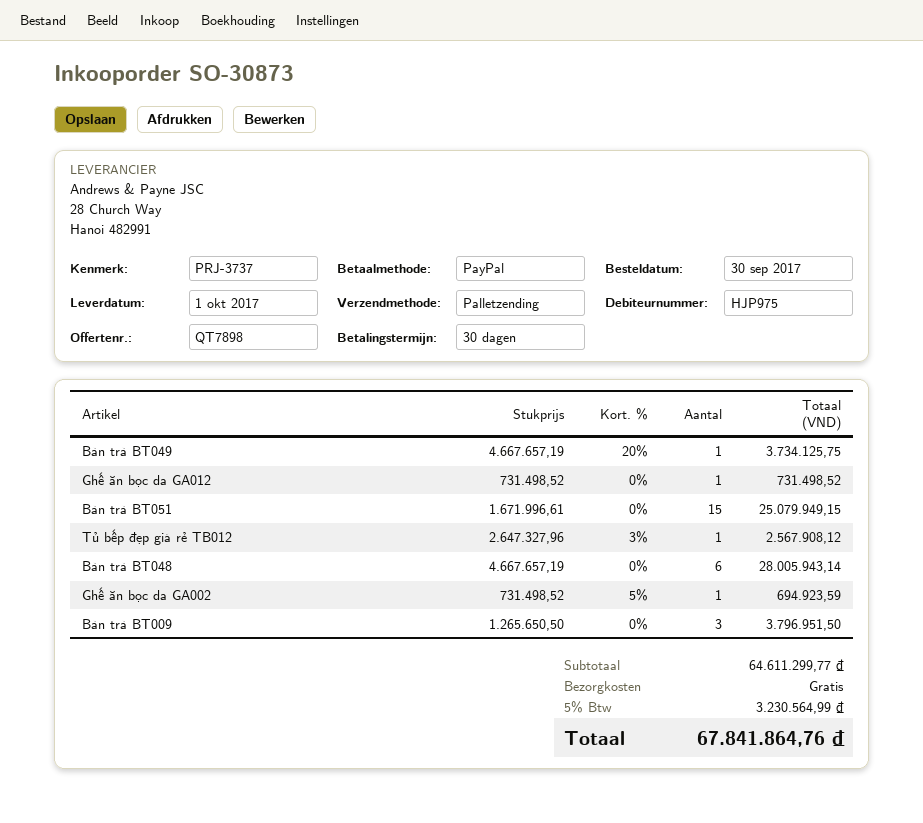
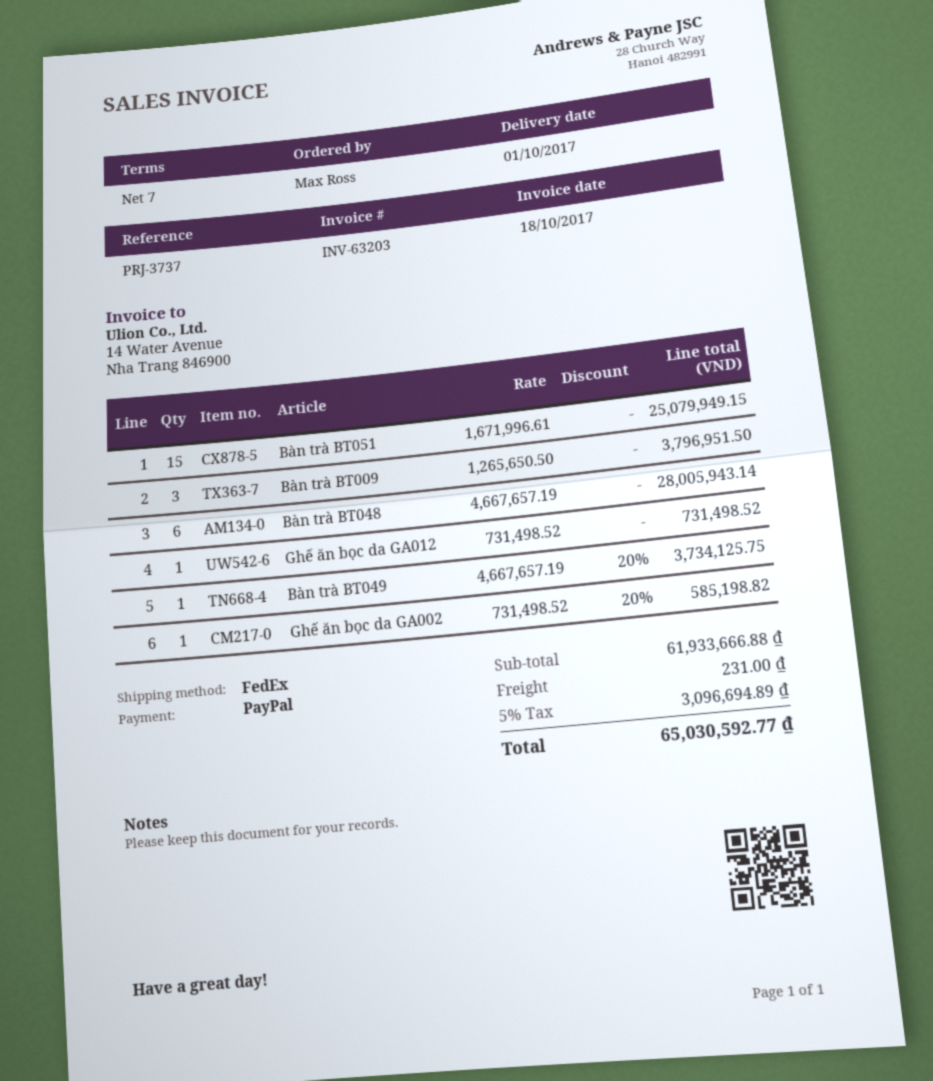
payment terms: 30 days -> 7 days
shipping method: pallet freight -> FedEx
Tủ bếp đẹp giá rẻ TB012: 1 x 2647327.96 - 3% = 2567908.12 -> none
Ghế ăn bọc da GA002: 1 x 731498.52 - 5% = 694923.59 -> 1 x 731498.52 - 20% = 585198.82
subtotal: 64611299.77 -> 61933666.88
shipping: 0.00 -> 231.00
tax: 5% = 3230564.99 -> 5% = 3096694.89
total: 67841864.76 -> 65030592.77

